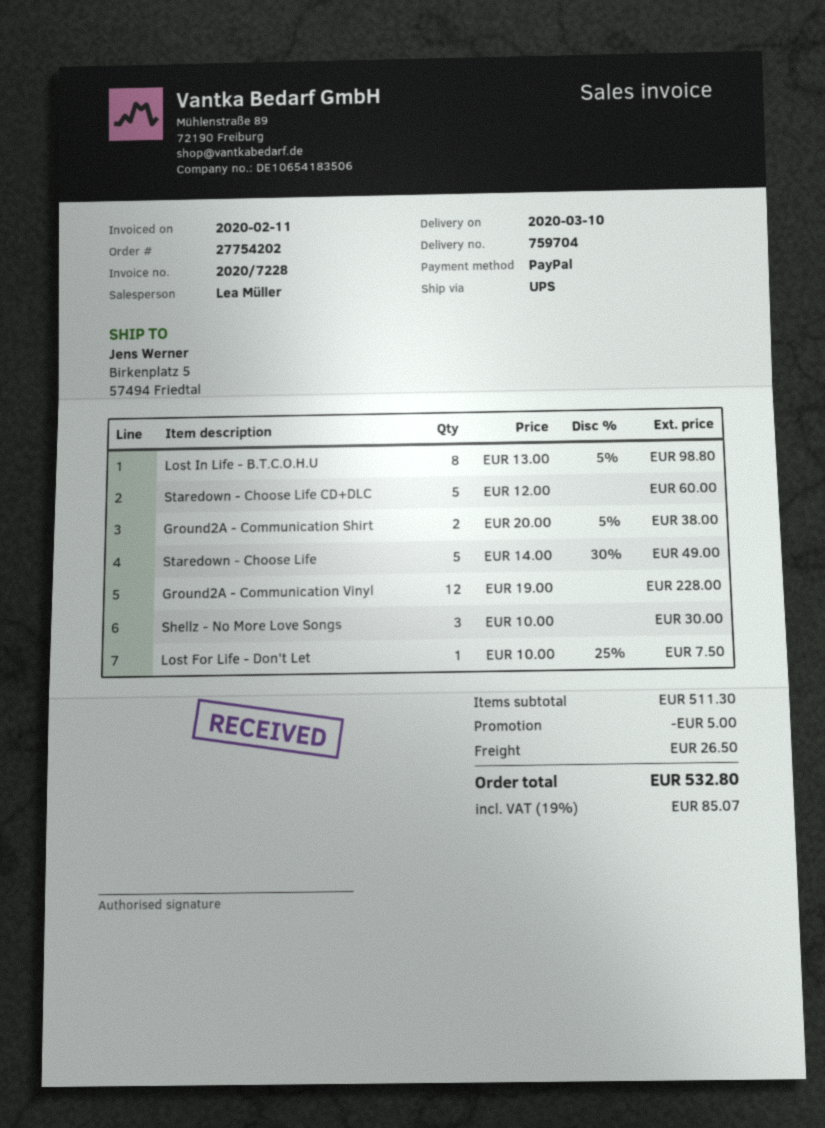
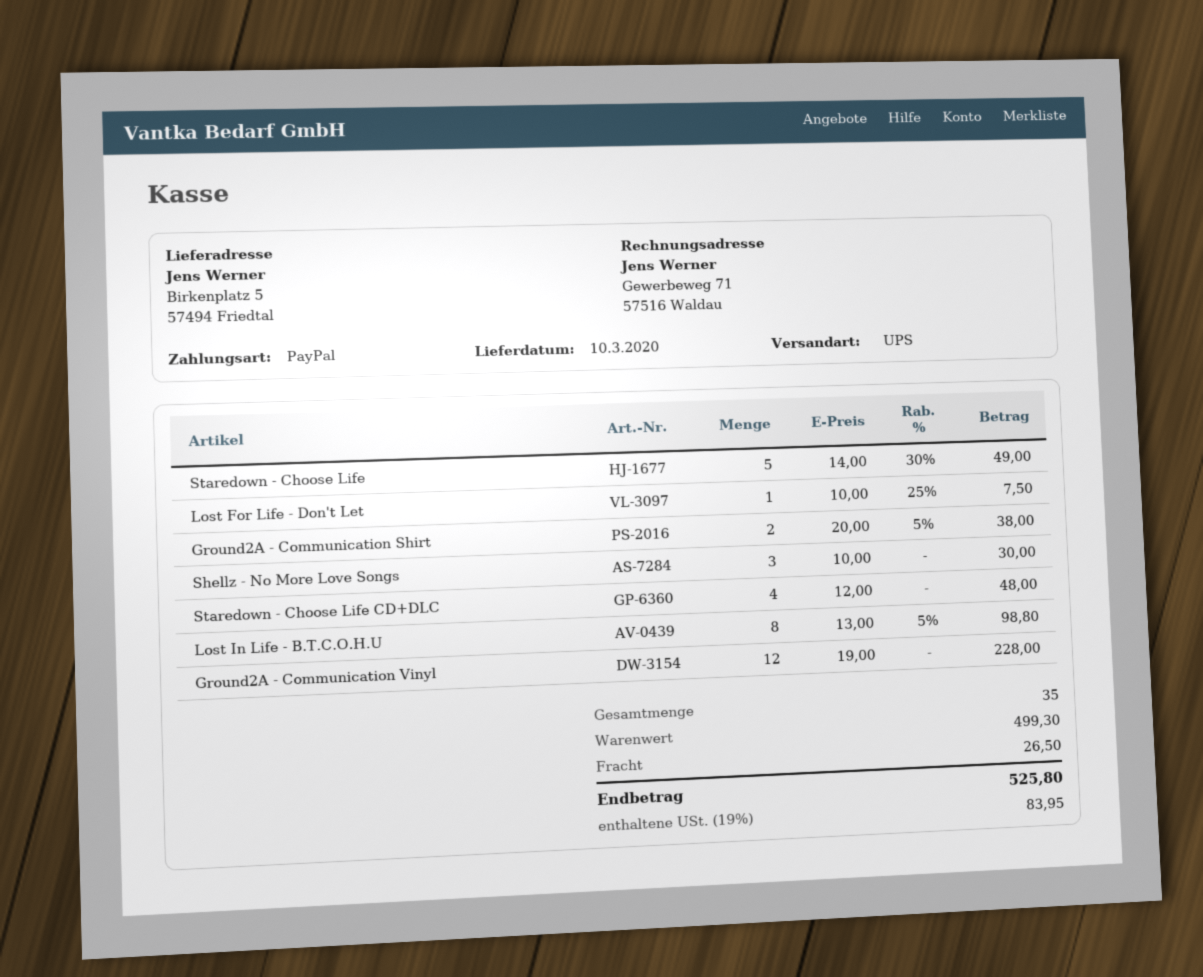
Staredown - Choose Life CD+DLC: 5 x 12.00 = 60.00 -> 4 x 12.00 = 48.00
subtotal: 511.30 -> 499.30
discount: 5.00 -> none
tax: 19% = 85.07 -> 19% = 83.95
total: 532.80 -> 525.80

